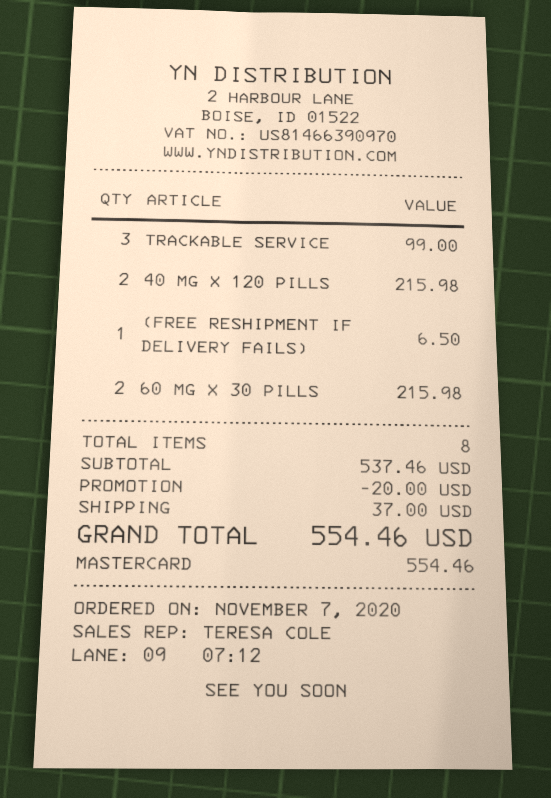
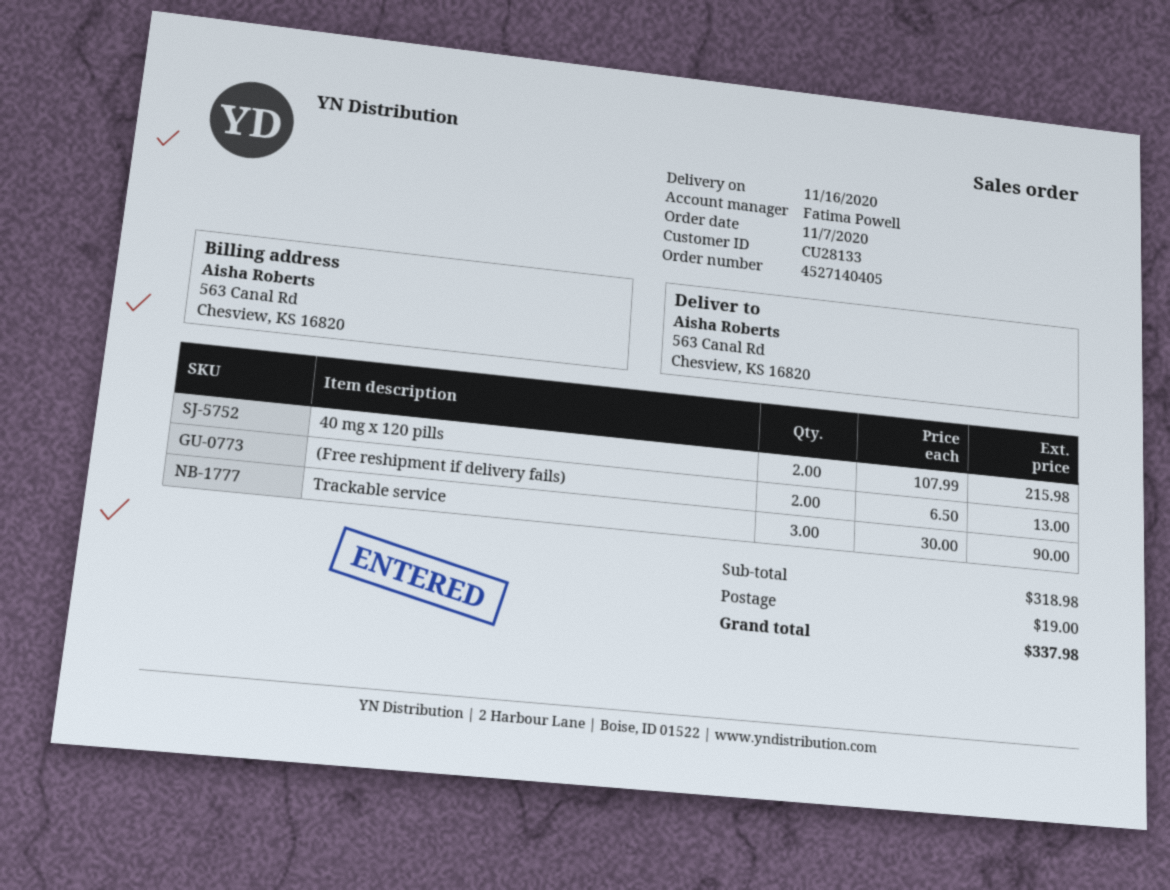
sales rep: TERESA COLE -> Fatima Powell
TRACKABLE SERVICE: 3 for 99.00 -> 3 for 90.00
(FREE RESHIPMENT IF DELIVERY FAILS): 1 for 6.50 -> 2 for 13.00
60 MG X 30 PILLS: 2 for 215.98 -> none
subtotal: 537.46 -> 318.98
discount: 20.00 -> none
shipping: 37.00 -> 19.00
total: 554.46 -> 337.98

